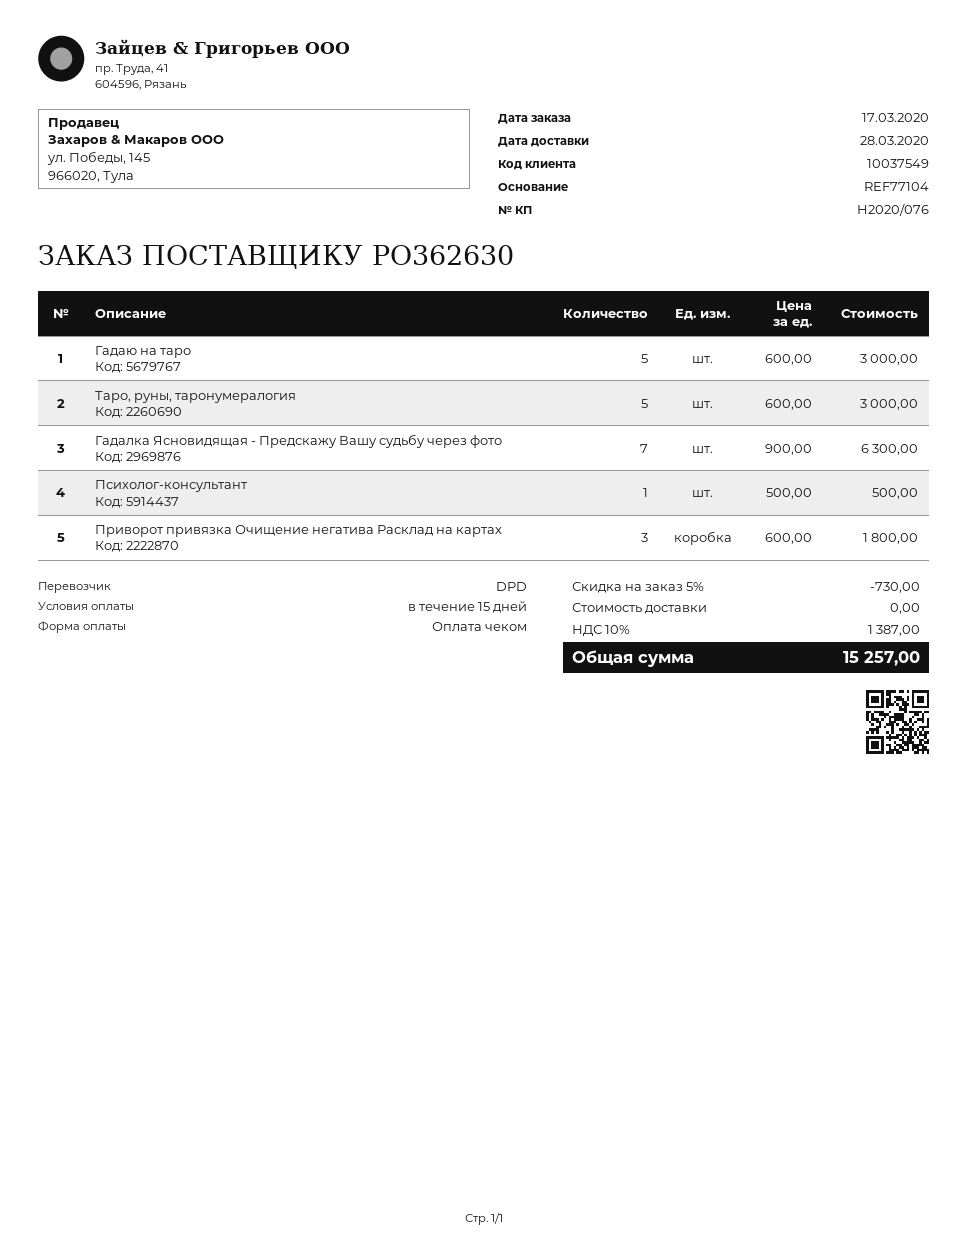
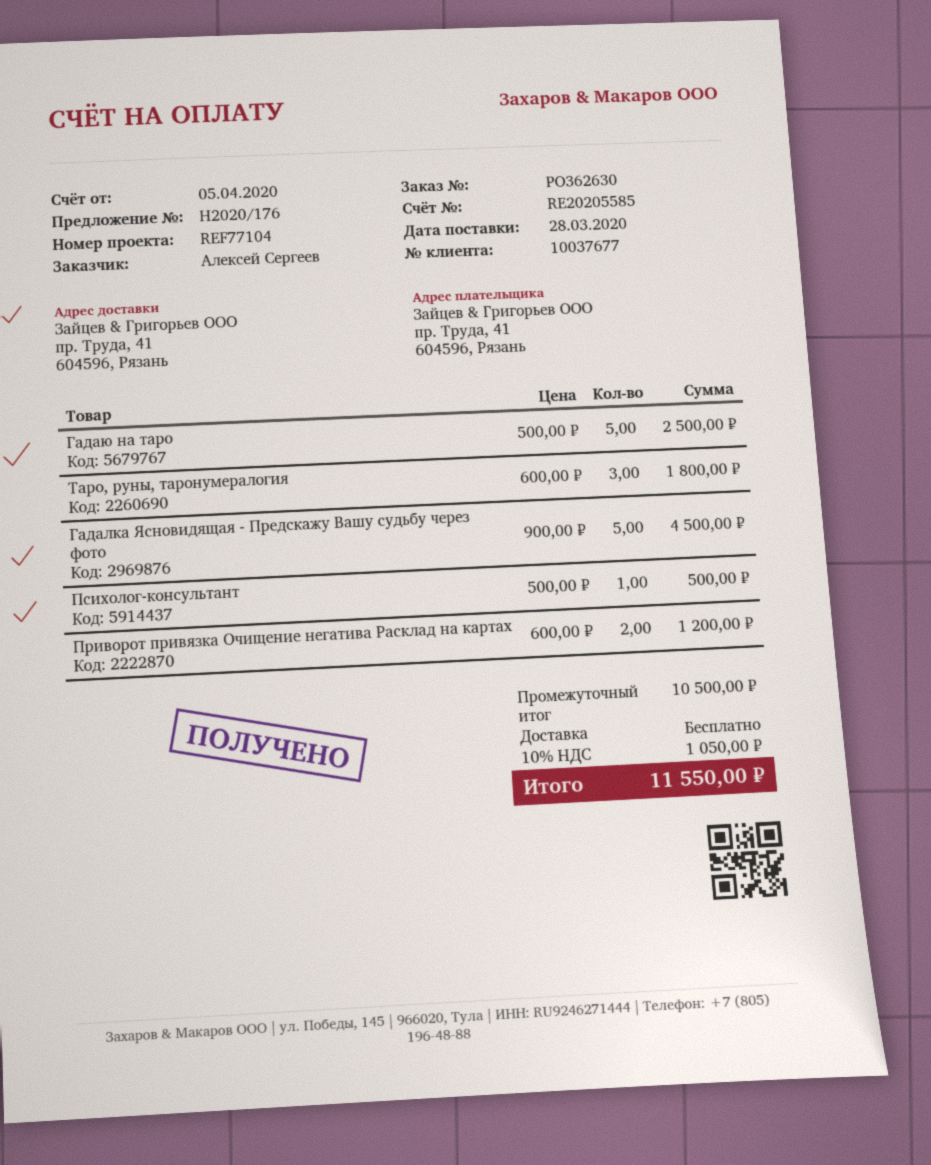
quote number: H2020/076 -> H2020/176
customer number: 10037549 -> 10037677
Гадаю на таро: 5 x 600.00 = 3000.00 -> 5 x 500.00 = 2500.00
Таро, руны, таронумералогия: 5 x 600.00 = 3000.00 -> 3 x 600.00 = 1800.00
Гадалка Ясновидящая - Предскажу Вашу судьбу через фото: 7 x 900.00 = 6300.00 -> 5 x 900.00 = 4500.00
Приворот привязка Очищение негатива Расклад на картах: 3 x 600.00 = 1800.00 -> 2 x 600.00 = 1200.00
discount: 5% = 730.00 -> none
tax: 10% = 1387.00 -> 10% = 1050.00
total: 15257.00 -> 11550.00

